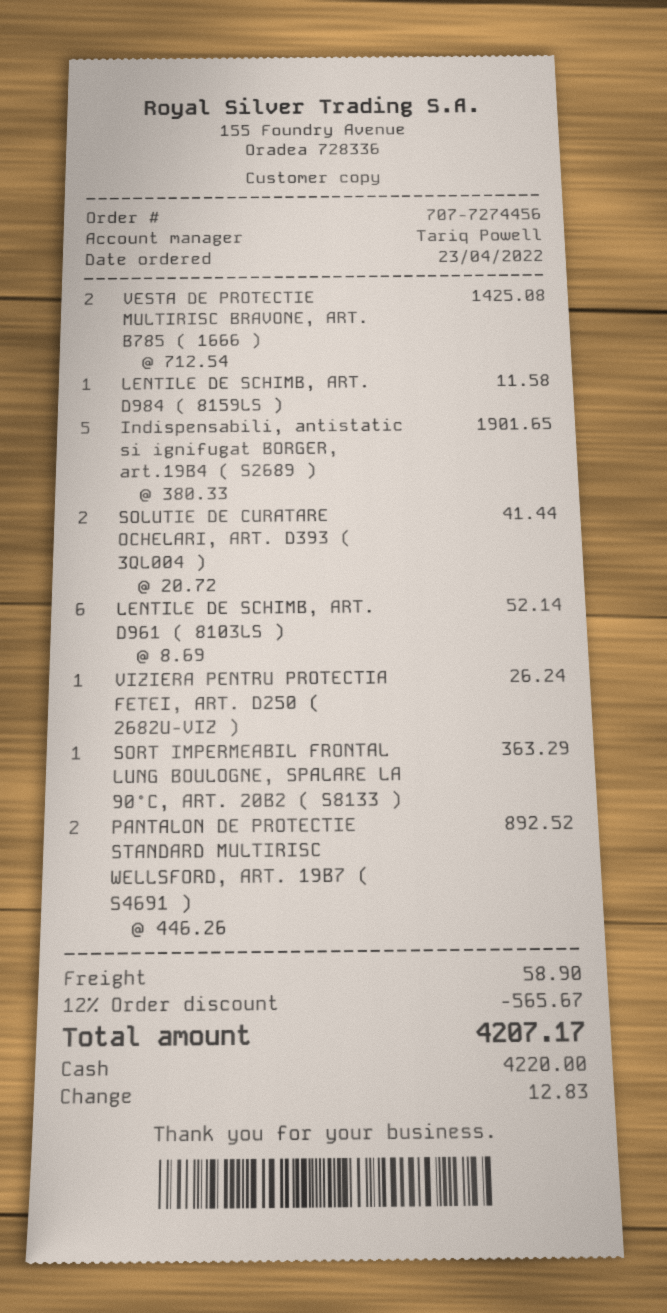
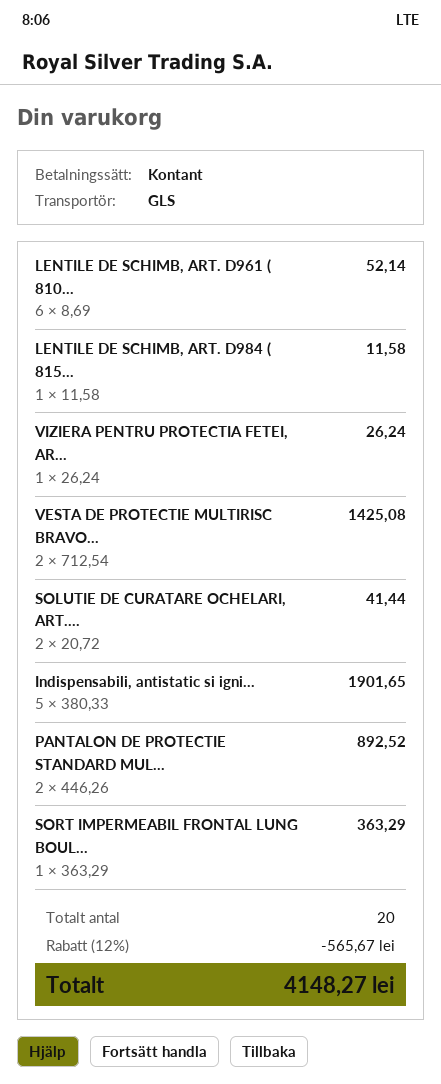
shipping: 58.90 -> none
total: 4207.17 -> 4148.27

